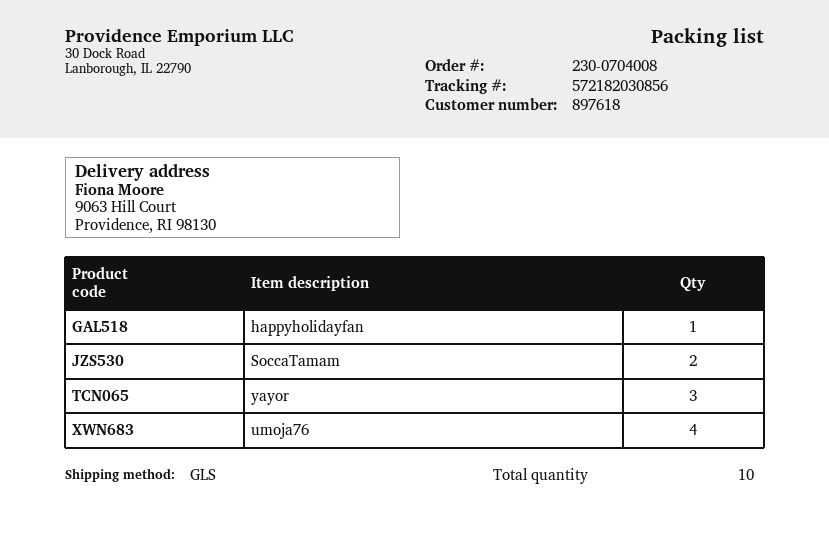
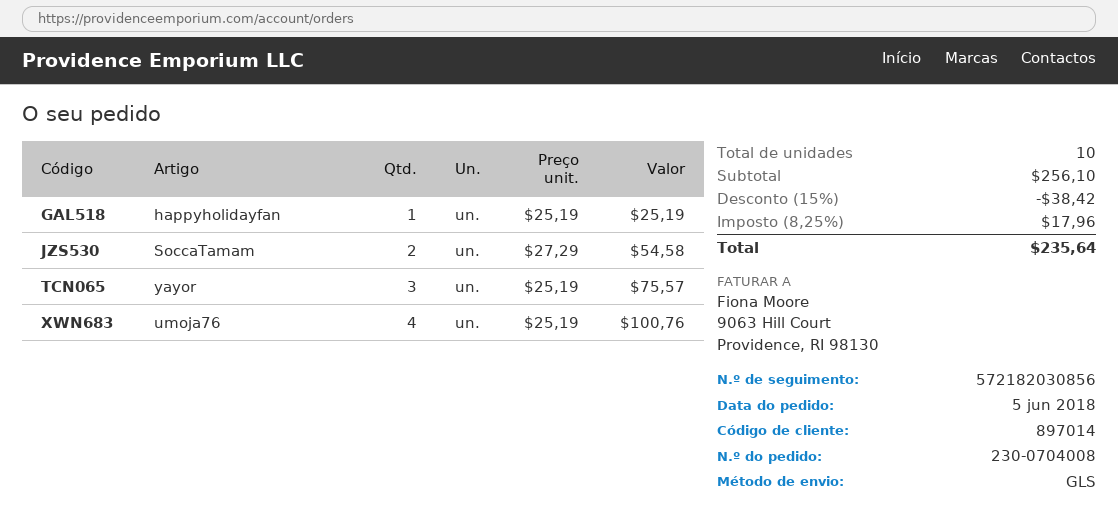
customer number: 897618 -> 897014

